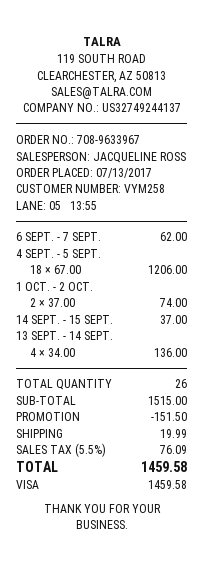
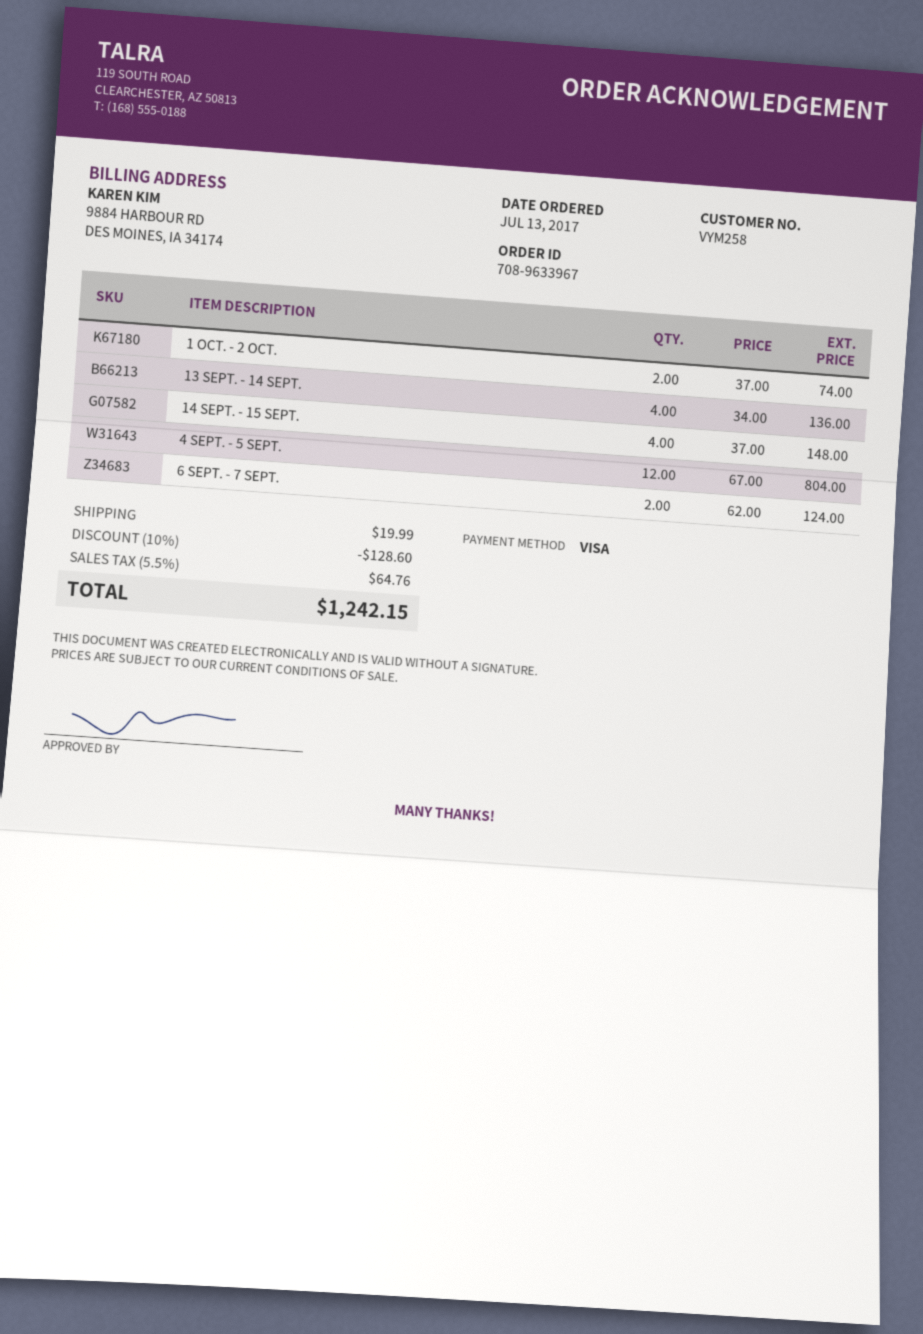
6 SEPT. - 7 SEPT.: 1 x 62.00 = 62.00 -> 2 x 62.00 = 124.00
4 SEPT. - 5 SEPT.: 18 x 67.00 = 1206.00 -> 12 x 67.00 = 804.00
14 SEPT. - 15 SEPT.: 1 x 37.00 = 37.00 -> 4 x 37.00 = 148.00
discount: 151.50 -> 128.60
tax: 5.5% = 76.09 -> 5.5% = 64.76
total: 1459.58 -> 1242.15

